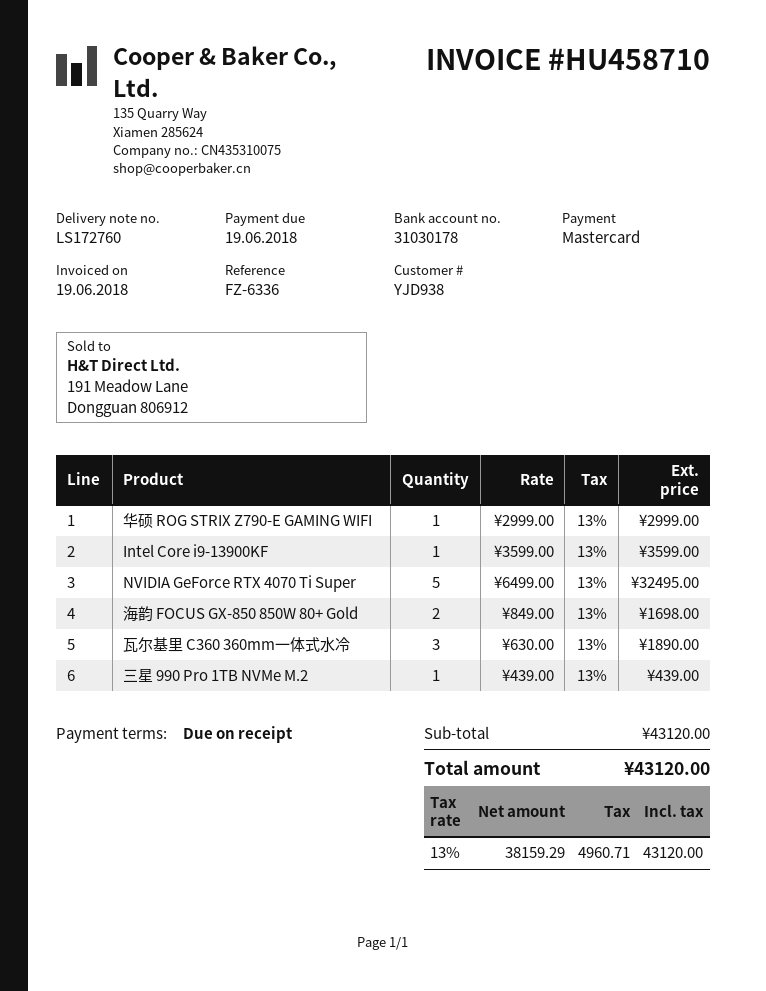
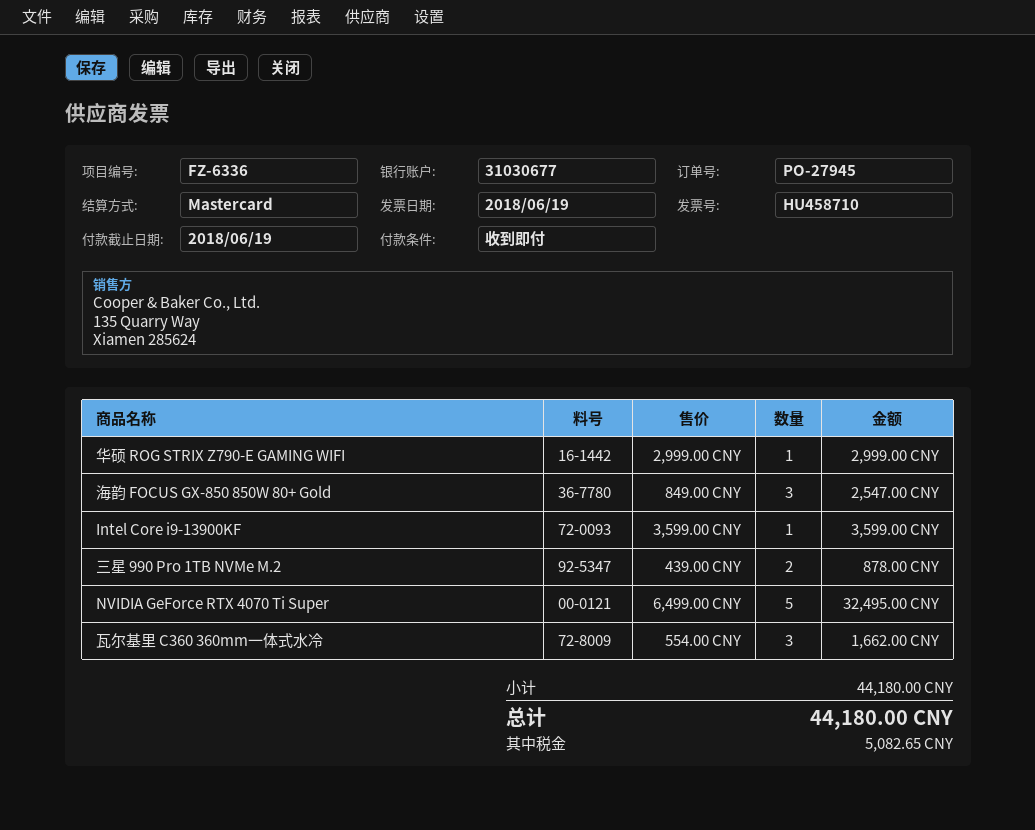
bank account: 31030178 -> 31030677
海韵 FOCUS GX-850 850W 80+ Gold: 2 x 849.00 = 1698.00 -> 3 x 849.00 = 2547.00
瓦尔基里 C360 360mm一体式水冷: 3 x 630.00 = 1890.00 -> 3 x 554.00 = 1662.00
三星 990 Pro 1TB NVMe M.2: 1 x 439.00 = 439.00 -> 2 x 439.00 = 878.00
subtotal: 43120.00 -> 44180.00
tax: 4960.71 -> 5082.65
total: 43120.00 -> 44180.00

